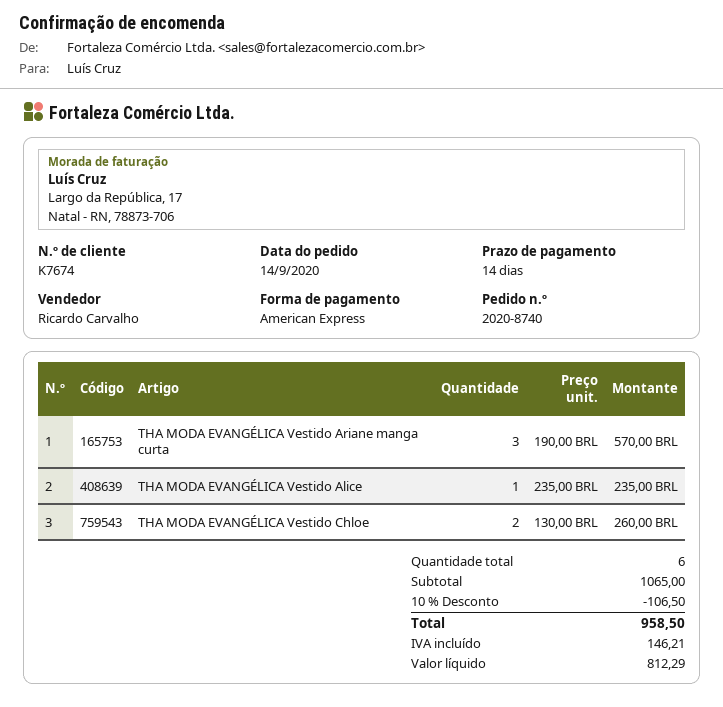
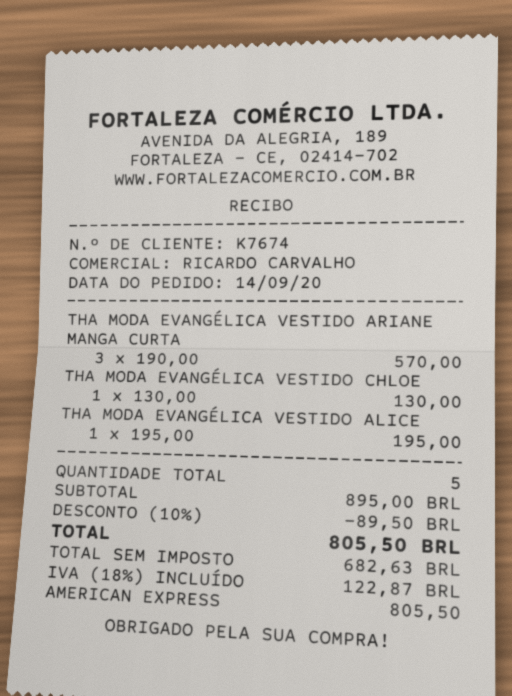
THA MODA EVANGÉLICA Vestido Alice: 1 x 235.00 = 235.00 -> 1 x 195.00 = 195.00
THA MODA EVANGÉLICA Vestido Chloe: 2 x 130.00 = 260.00 -> 1 x 130.00 = 130.00
total quantity: 6 -> 5
subtotal: 1065.00 -> 895.00
discount: 10% = 106.50 -> 10% = 89.50
net: 812.29 -> 682.63
tax: 146.21 -> 122.87
total: 958.50 -> 805.50

